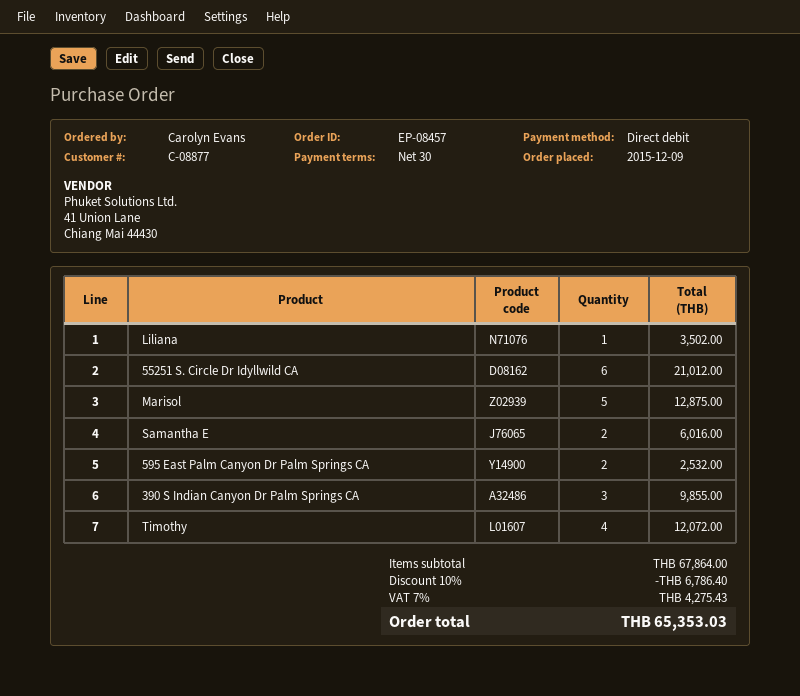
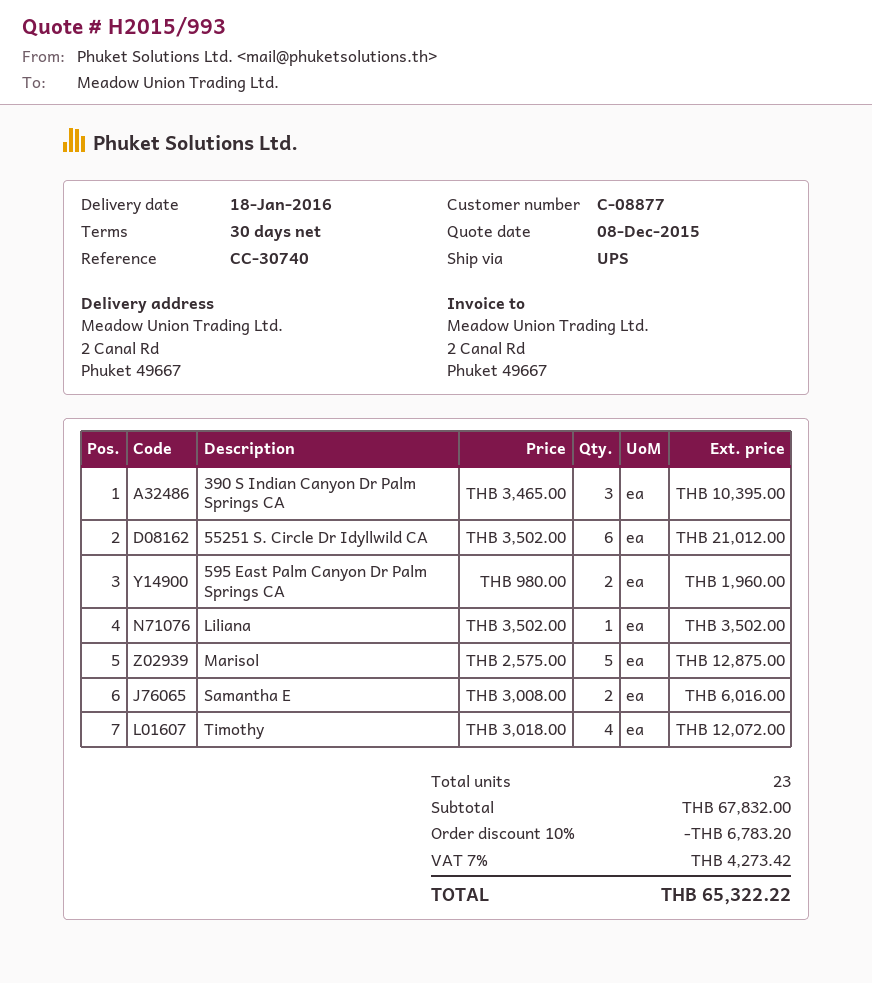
595 East Palm Canyon Dr Palm Springs CA: 2 for 2532.00 -> 2 for 1960.00
390 S Indian Canyon Dr Palm Springs CA: 3 for 9855.00 -> 3 for 10395.00
subtotal: 67864.00 -> 67832.00
discount: 10% = 6786.40 -> 10% = 6783.20
tax: 7% = 4275.43 -> 7% = 4273.42
total: 65353.03 -> 65322.22

